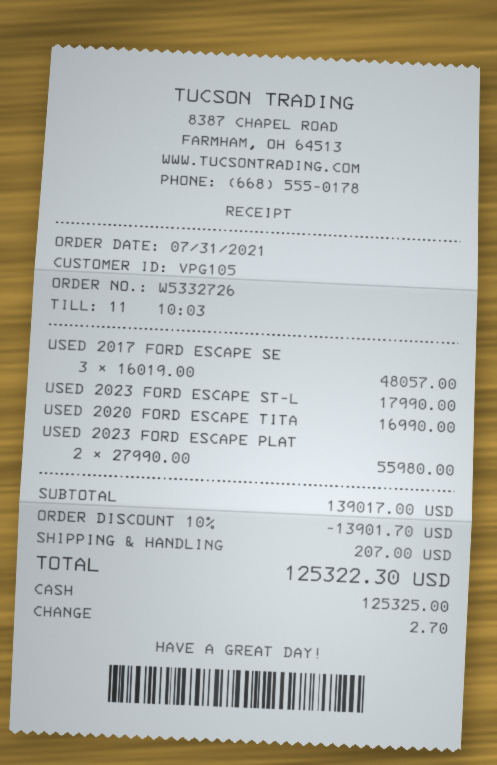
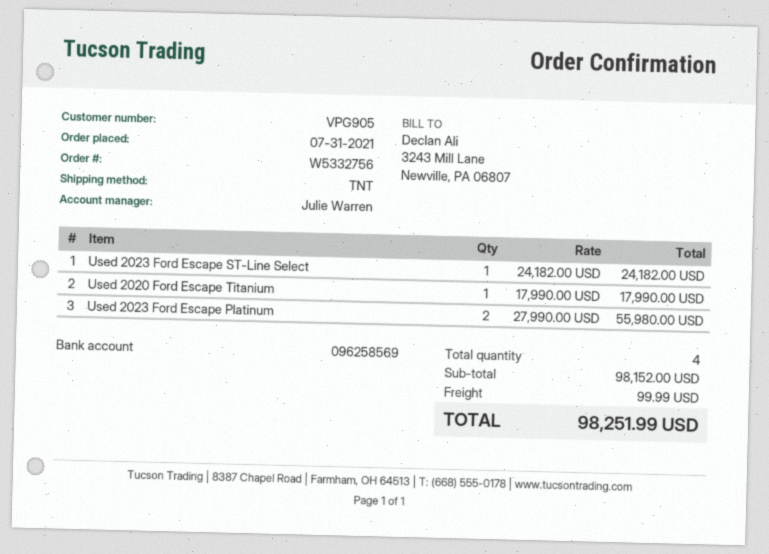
order number: W5332726 -> W5332756
customer number: VPG105 -> VPG905
USED 2017 FORD ESCAPE SE: 3 x 16019.00 = 48057.00 -> none
USED 2023 FORD ESCAPE ST-L: 1 x 17990.00 = 17990.00 -> 1 x 24182.00 = 24182.00
USED 2020 FORD ESCAPE TITA: 1 x 16990.00 = 16990.00 -> 1 x 17990.00 = 17990.00
subtotal: 139017.00 -> 98152.00
discount: 10% = 13901.70 -> none
shipping: 207.00 -> 99.99
total: 125322.30 -> 98251.99

